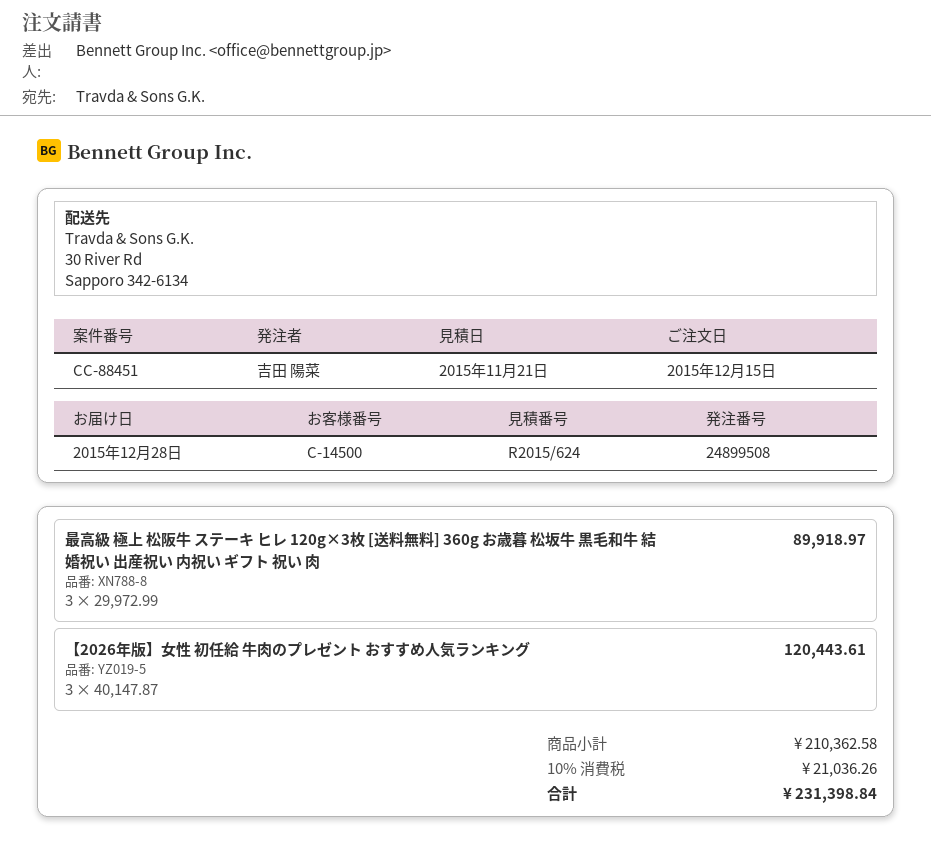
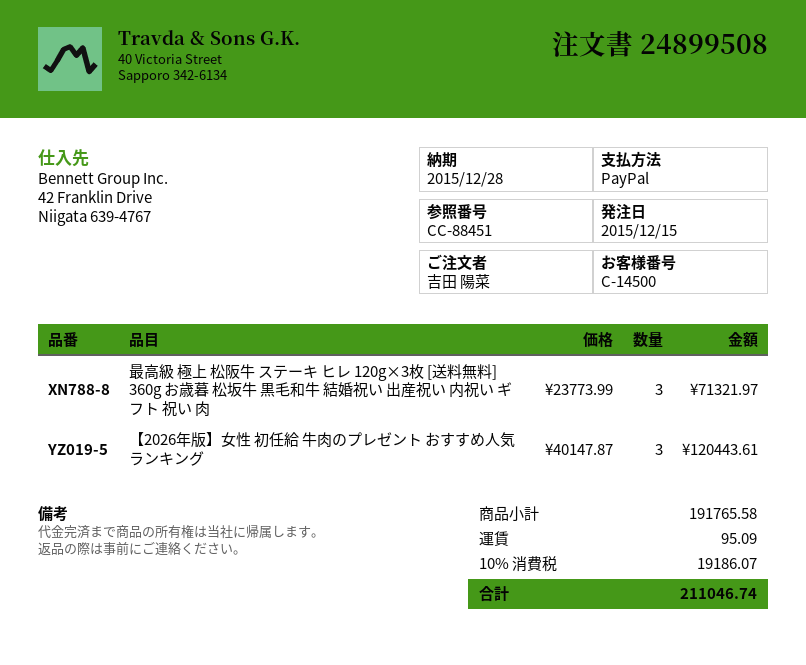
最高級 極上 松阪牛 ステーキ ヒレ 120g×3枚 [送料無料] 360g お歳暮 松坂牛 黒毛和牛 結婚祝い 出産祝い 内祝い ギフト 祝い 肉: 3 x 29972.99 = 89918.97 -> 3 x 23773.99 = 71321.97
subtotal: 210362.58 -> 191765.58
shipping: none -> 95.09
tax: 10% = 21036.26 -> 10% = 19186.07
total: 231398.84 -> 211046.74

